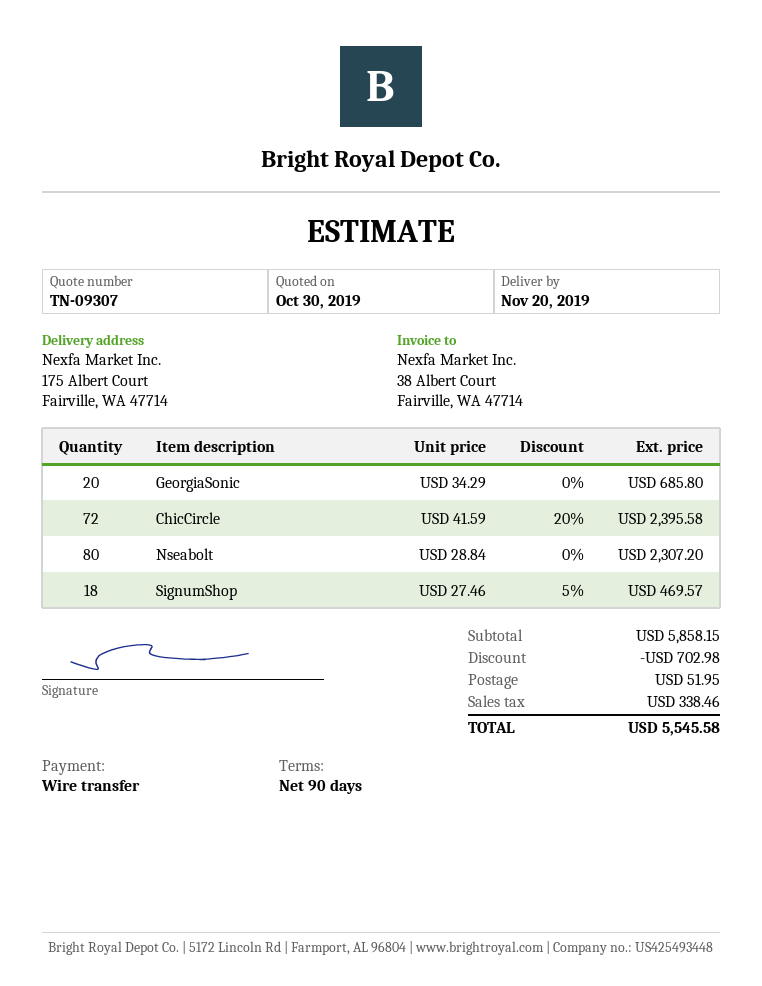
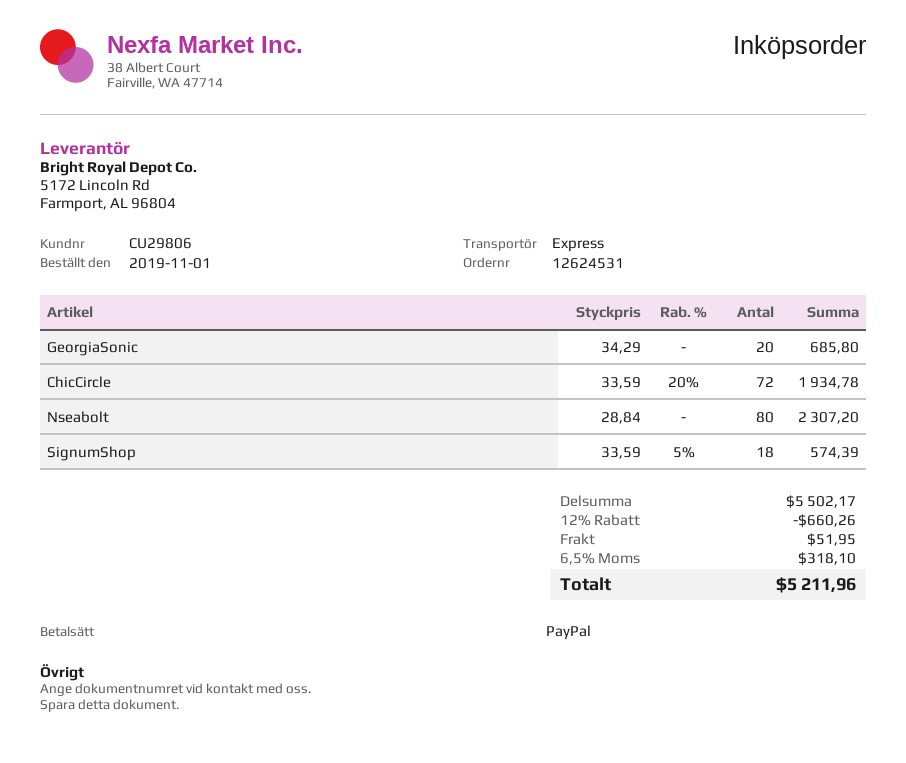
payment method: bank transfer -> PayPal
ChicCircle: 72 x 41.59 - 20% = 2395.58 -> 72 x 33.59 - 20% = 1934.78
SignumShop: 18 x 27.46 - 5% = 469.57 -> 18 x 33.59 - 5% = 574.39
subtotal: 5858.15 -> 5502.17
discount: 702.98 -> 660.26
tax: 338.46 -> 318.10
total: 5545.58 -> 5211.96

